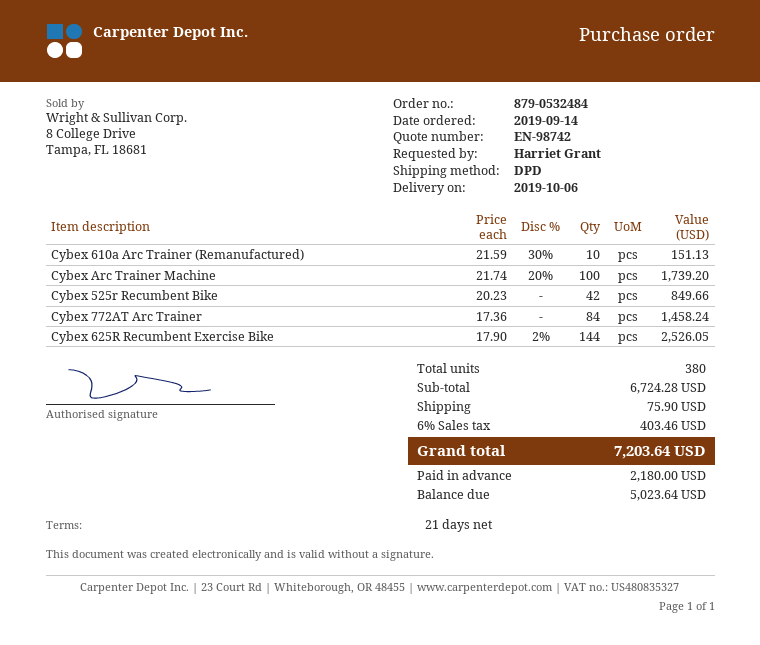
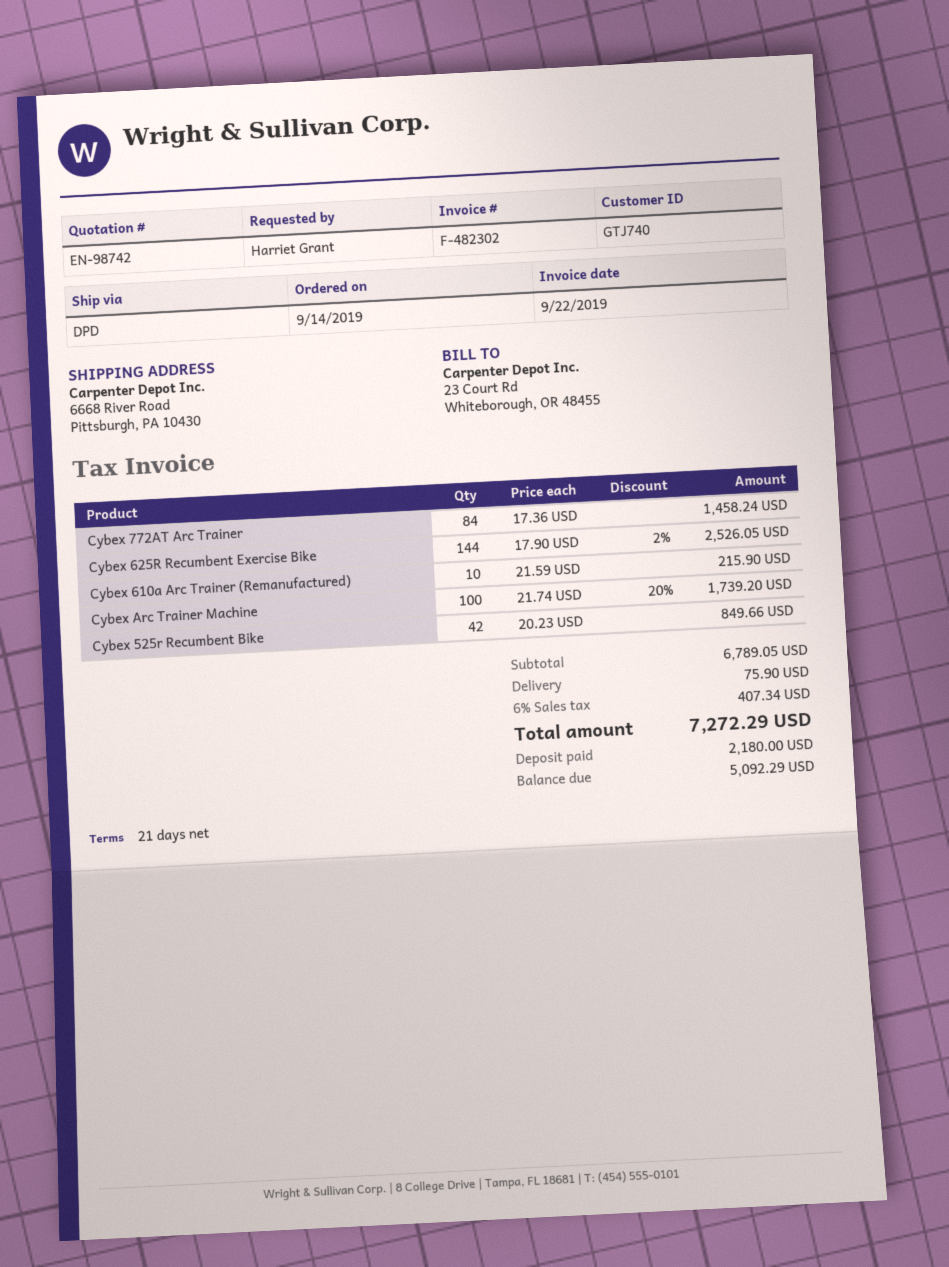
Cybex 610a Arc Trainer (Remanufactured): 10 x 21.59 - 30% = 151.13 -> 10 x 21.59 = 215.90
subtotal: 6724.28 -> 6789.05
tax: 6% = 403.46 -> 6% = 407.34
total: 7203.64 -> 7272.29
balance: 5023.64 -> 5092.29

